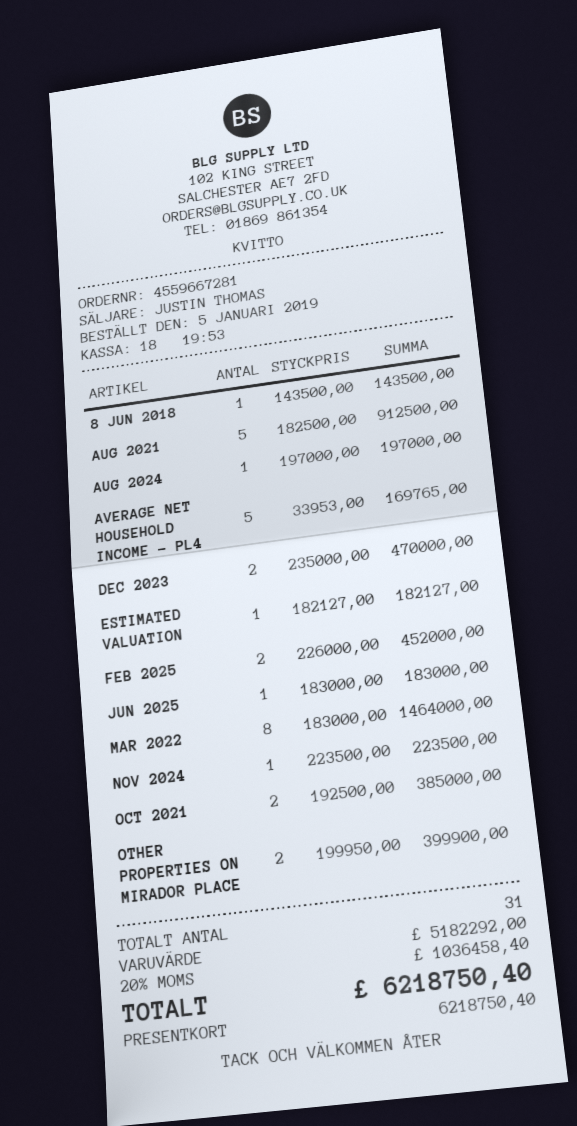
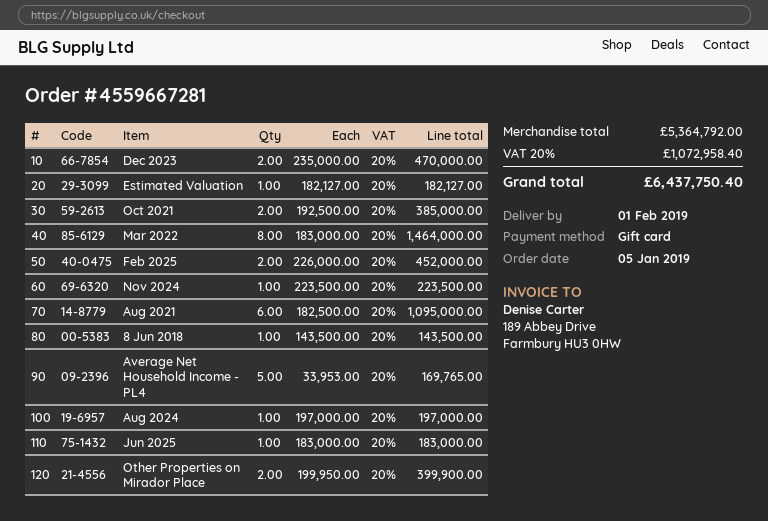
AUG 2021: 5 x 182500.00 = 912500.00 -> 6 x 182500.00 = 1095000.00
subtotal: 5182292.00 -> 5364792.00
tax: 20% = 1036458.40 -> 20% = 1072958.40
total: 6218750.40 -> 6437750.40

